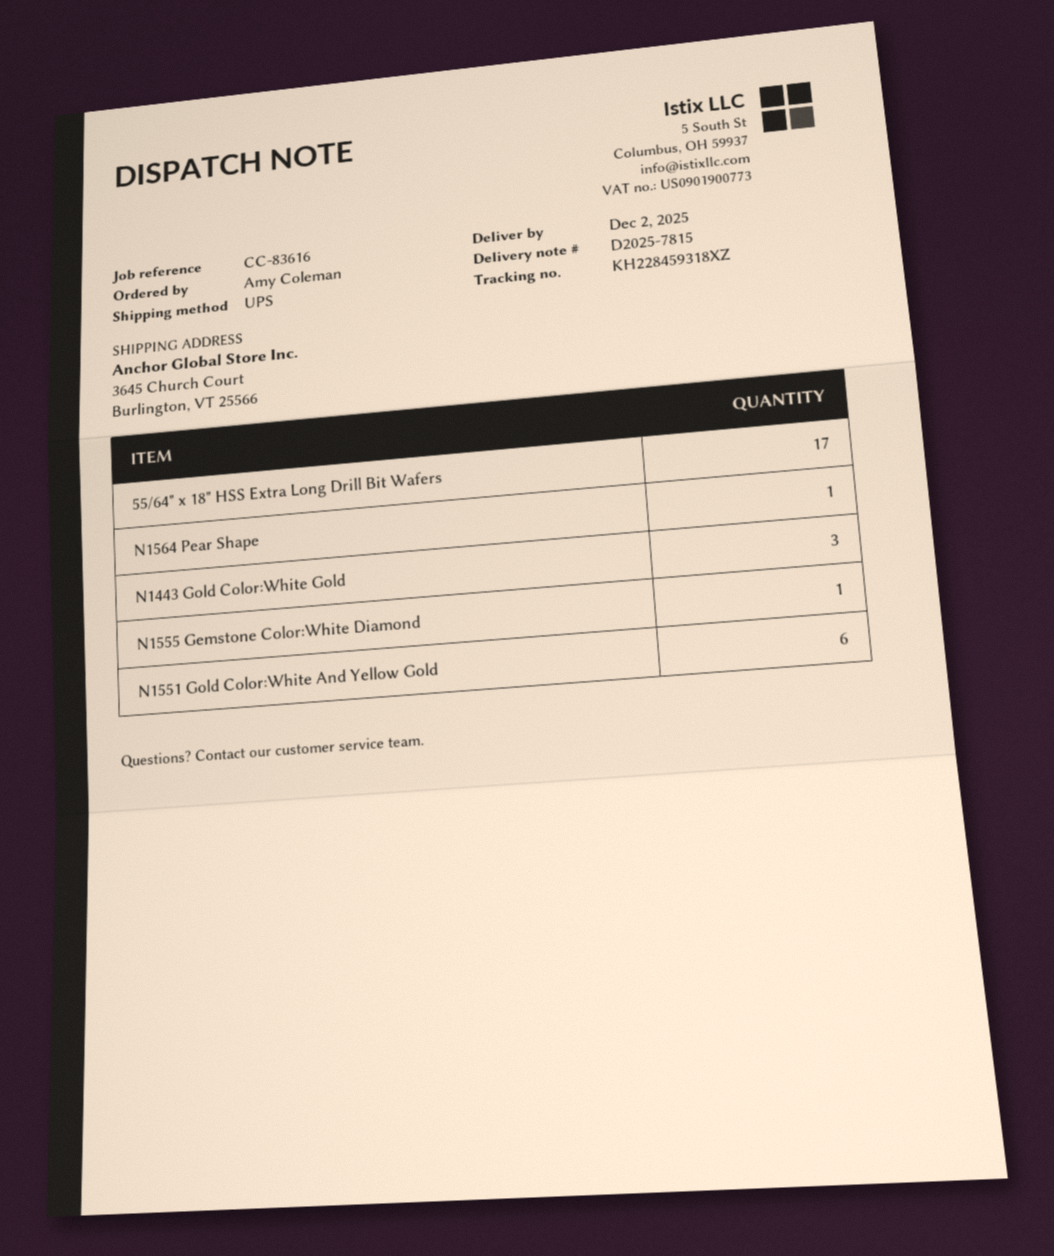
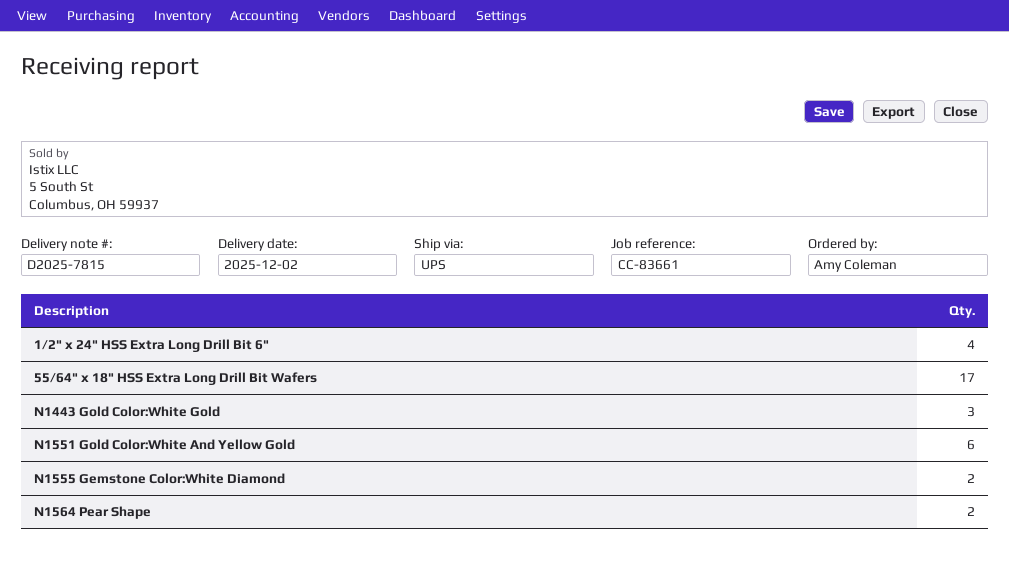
reference: CC-83616 -> CC-83661
N1564 Pear Shape: 1 -> 2
N1555 Gemstone Color:White Diamond: 1 -> 2
1/2" x 24" HSS Extra Long Drill Bit 6": none -> 4

